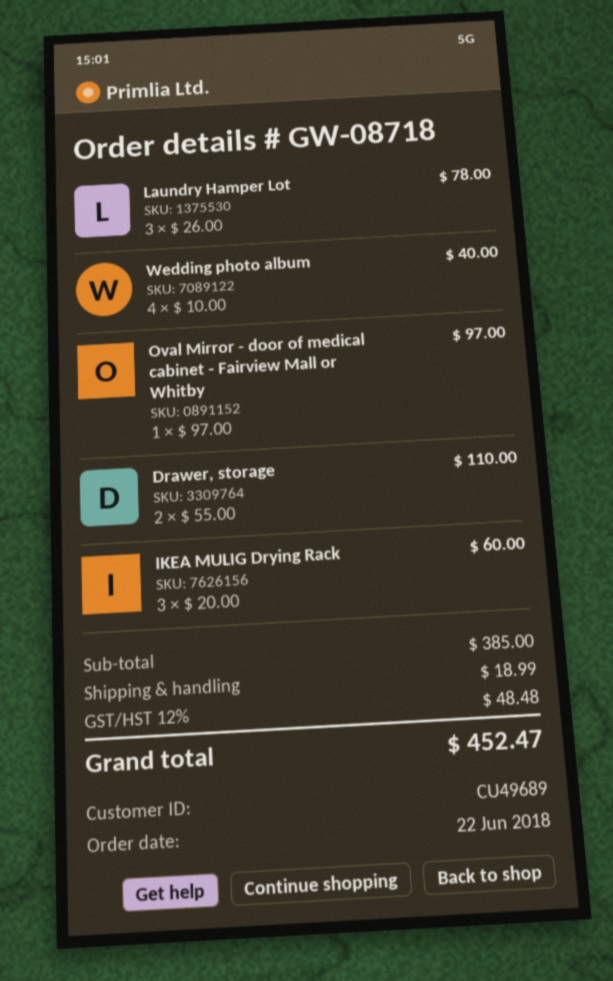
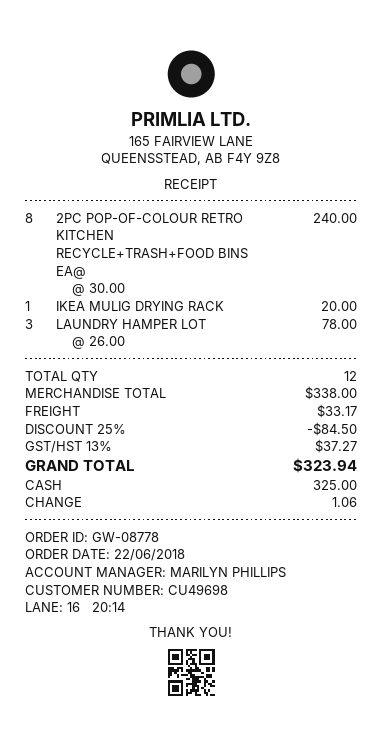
order number: GW-08718 -> GW-08778
customer number: CU49689 -> CU49698
Wedding photo album: 4 x 10.00 = 40.00 -> none
Oval Mirror - door of medical cabinet - Fairview Mall or Whitby: 1 x 97.00 = 97.00 -> none
Drawer, storage: 2 x 55.00 = 110.00 -> none
IKEA MULIG Drying Rack: 3 x 20.00 = 60.00 -> 1 x 20.00 = 20.00
2PC POP-OF-COLOUR RETRO KITCHEN RECYCLE+TRASH+FOOD BINS EA@: none -> 8 x 30.00 = 240.00
subtotal: 385.00 -> 338.00
discount: none -> 25% = 84.50
shipping: 18.99 -> 33.17
tax: 12% = 48.48 -> 13% = 37.27
total: 452.47 -> 323.94

